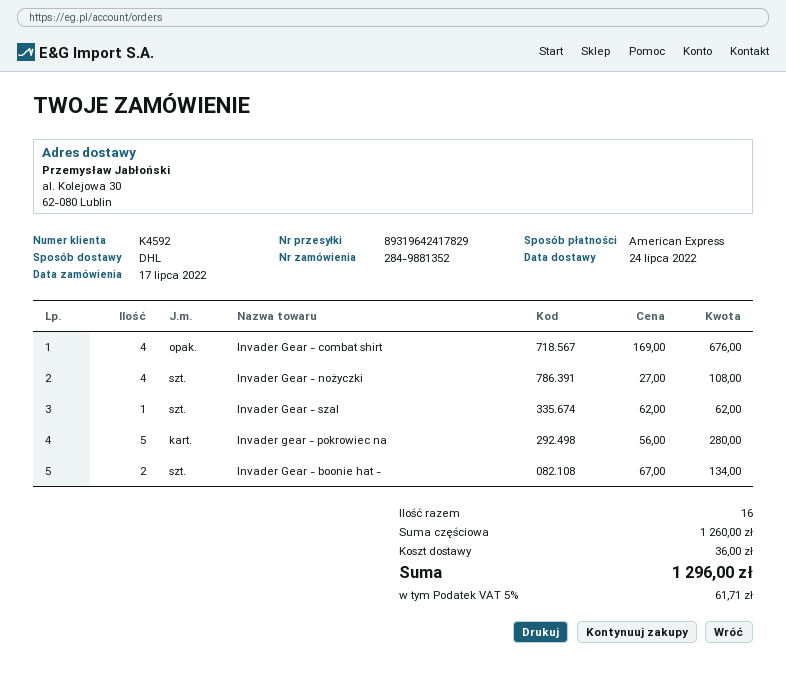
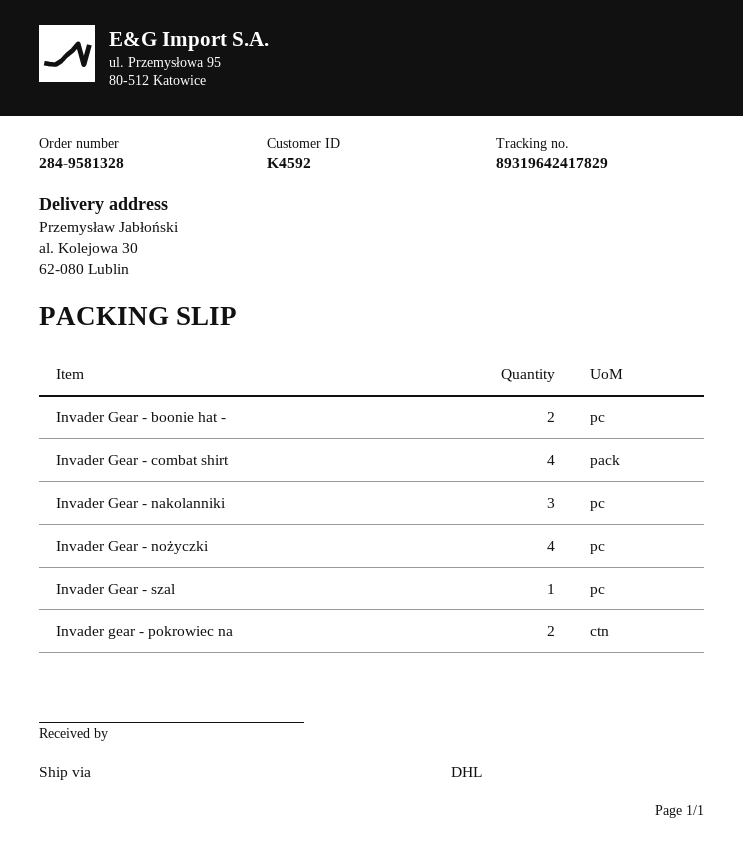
order number: 284-9881352 -> 284-9581328
Invader gear - pokrowiec na: 5 -> 2
Invader Gear - nakolanniki: none -> 3

